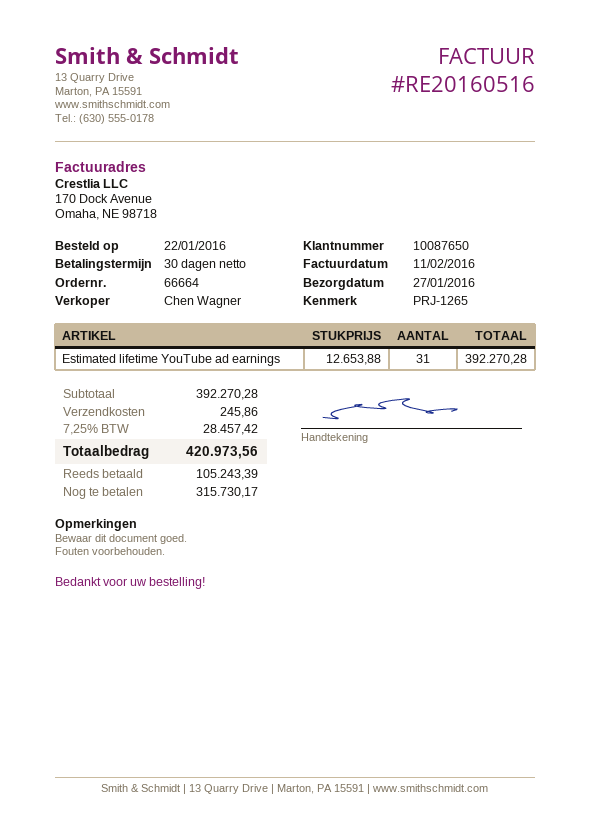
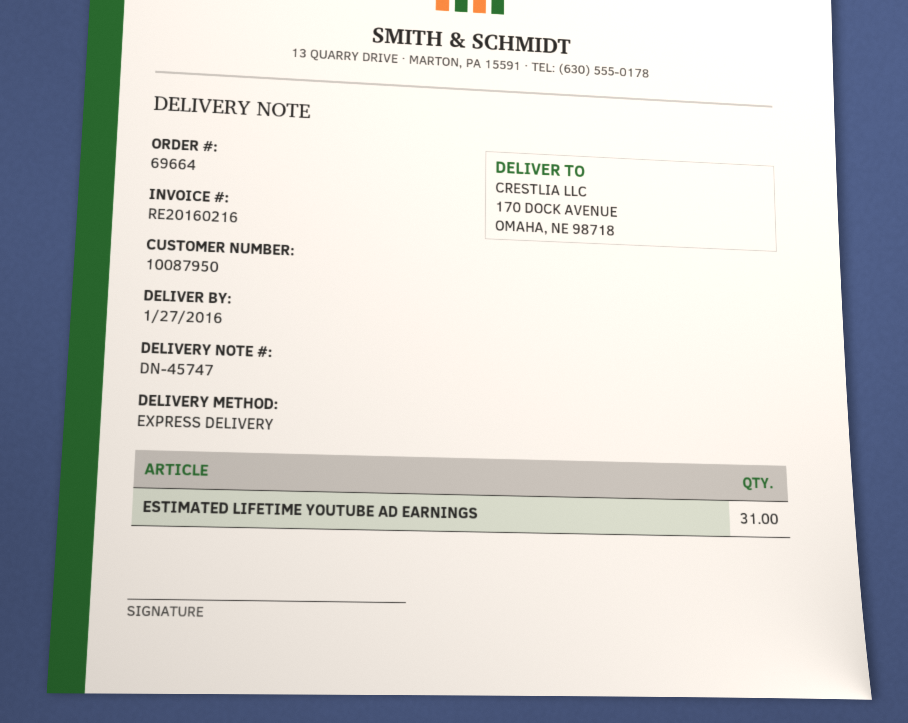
order number: 66664 -> 69664
invoice number: RE20160516 -> RE20160216
customer number: 10087650 -> 10087950

